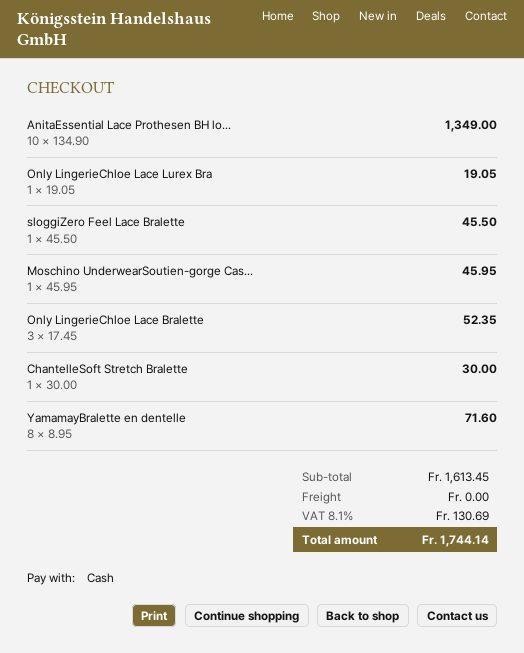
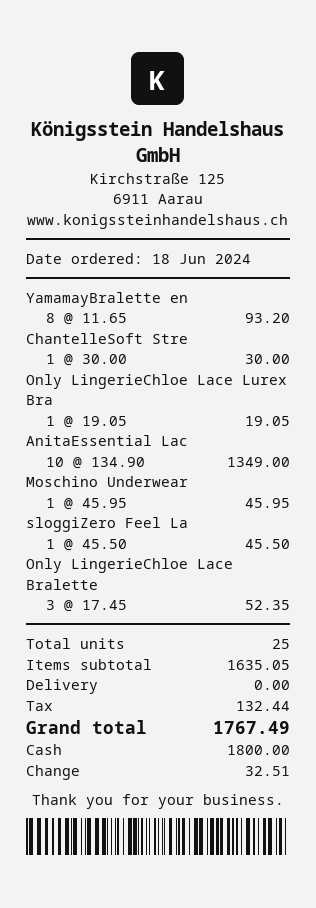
YamamayBralette en dentelle: 8 x 8.95 = 71.60 -> 8 x 11.65 = 93.20
subtotal: 1613.45 -> 1635.05
tax: 130.69 -> 132.44
total: 1744.14 -> 1767.49

